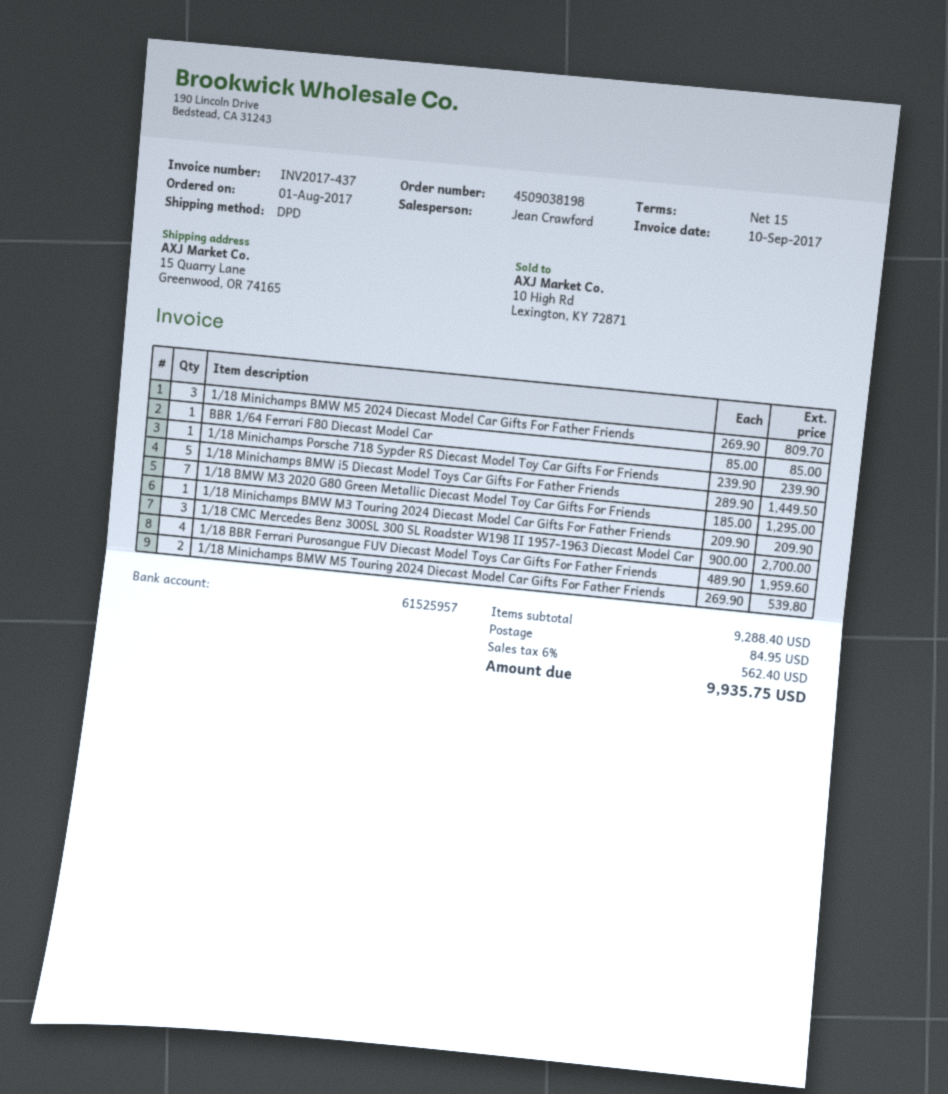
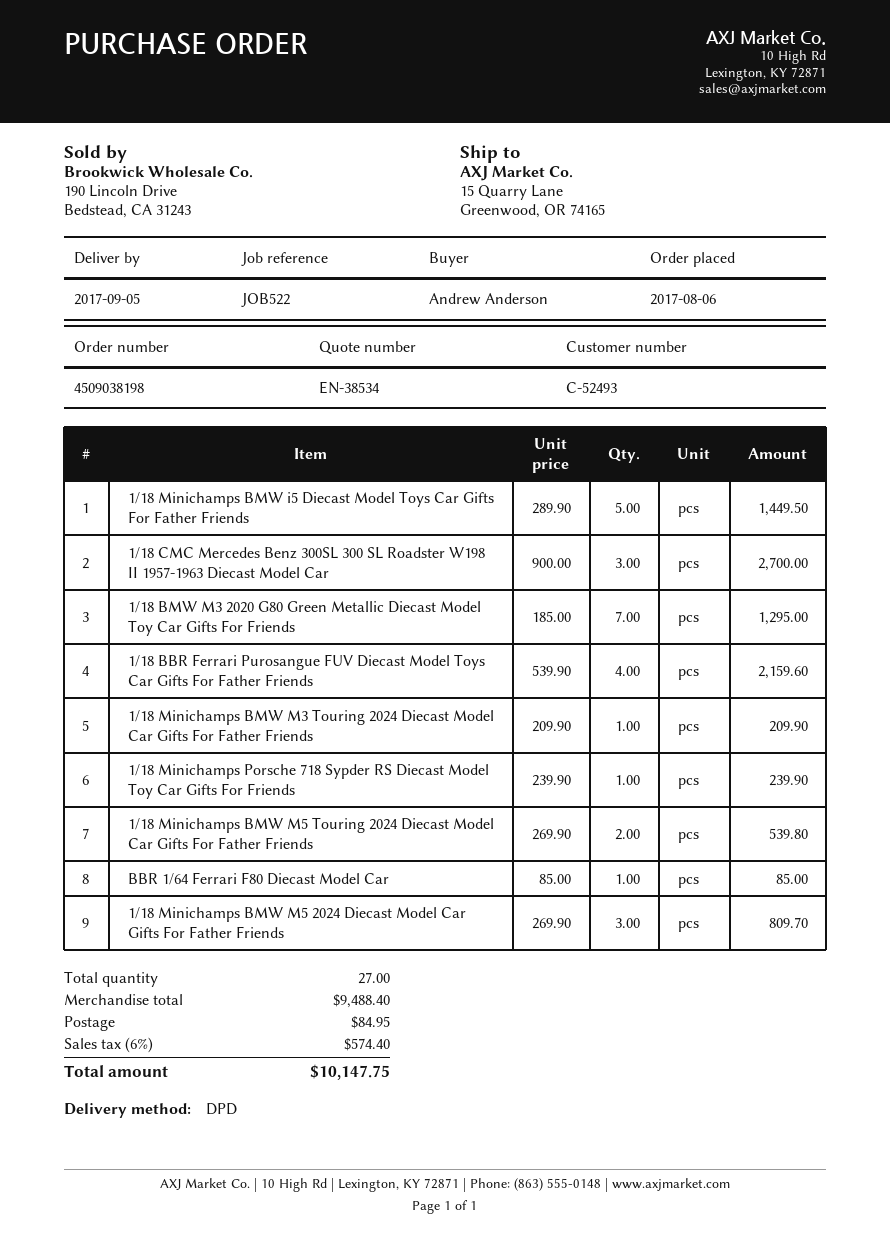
order date: 2017-08-01 -> 2017-08-06
1/18 BBR Ferrari Purosangue FUV Diecast Model Toys Car Gifts For Father Friends: 4 x 489.90 = 1959.60 -> 4 x 539.90 = 2159.60
subtotal: 9288.40 -> 9488.40
tax: 6% = 562.40 -> 6% = 574.40
total: 9935.75 -> 10147.75

